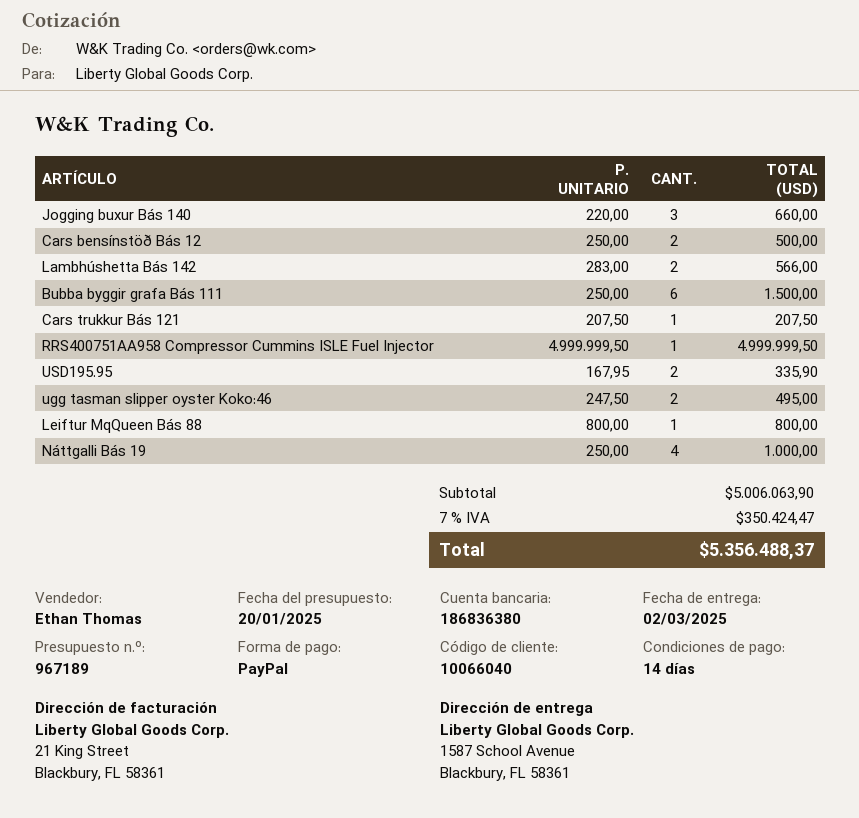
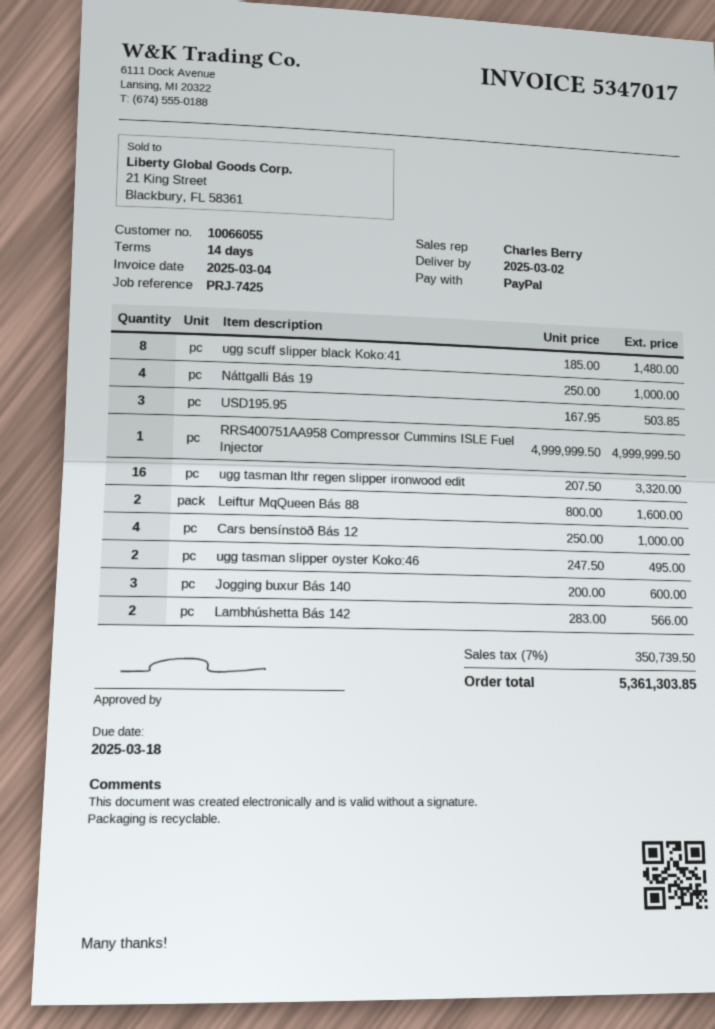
customer number: 10066040 -> 10066055
sales rep: Ethan Thomas -> Charles Berry
Jogging buxur Bás 140: 3 x 220.00 = 660.00 -> 3 x 200.00 = 600.00
Cars bensínstöð Bás 12: 2 x 250.00 = 500.00 -> 4 x 250.00 = 1000.00
Bubba byggir grafa Bás 111: 6 x 250.00 = 1500.00 -> none
Cars trukkur Bás 121: 1 x 207.50 = 207.50 -> none
USD195.95: 2 x 167.95 = 335.90 -> 3 x 167.95 = 503.85
Leiftur MqQueen Bás 88: 1 x 800.00 = 800.00 -> 2 x 800.00 = 1600.00
ugg scuff slipper black Koko:41: none -> 8 x 185.00 = 1480.00
ugg tasman lthr regen slipper ironwood edit: none -> 16 x 207.50 = 3320.00
tax: 7% = 350424.47 -> 7% = 350739.50
total: 5356488.37 -> 5361303.85

